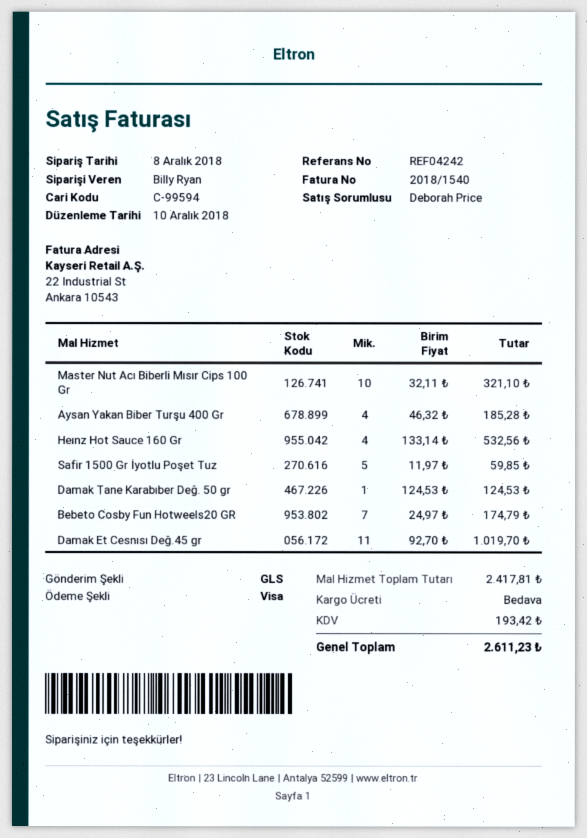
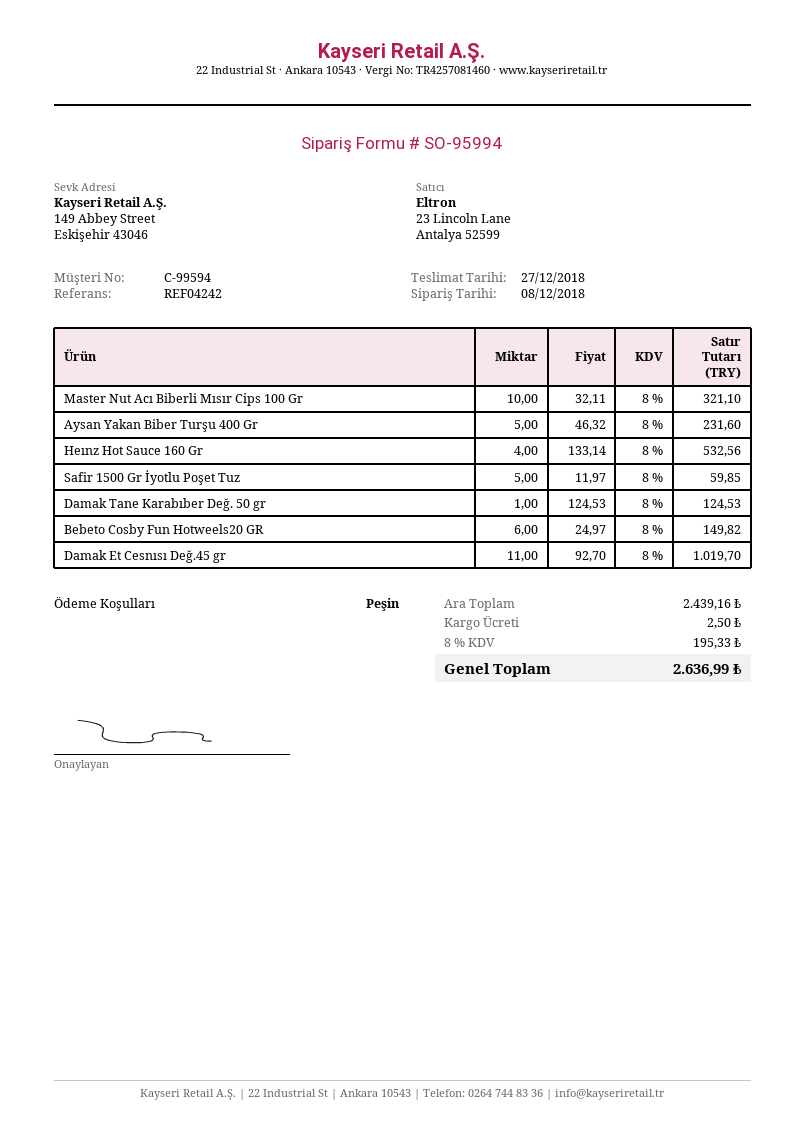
Aysan Yakan Biber Turşu 400 Gr: 4 x 46.32 = 185.28 -> 5 x 46.32 = 231.60
Bebeto Cosby Fun Hotweels20 GR: 7 x 24.97 = 174.79 -> 6 x 24.97 = 149.82
subtotal: 2417.81 -> 2439.16
shipping: 0.00 -> 2.50
tax: 193.42 -> 195.33
total: 2611.23 -> 2636.99

